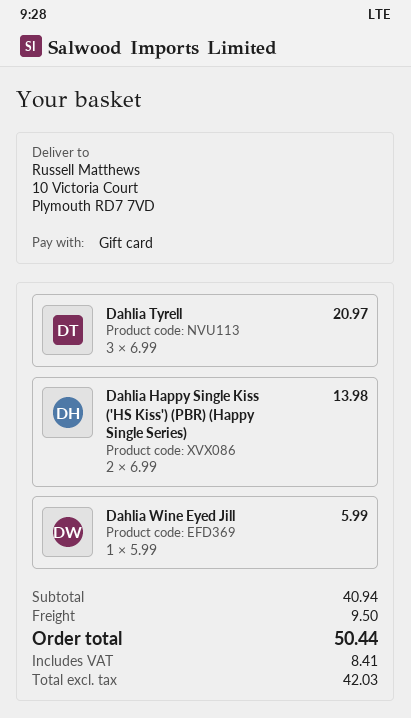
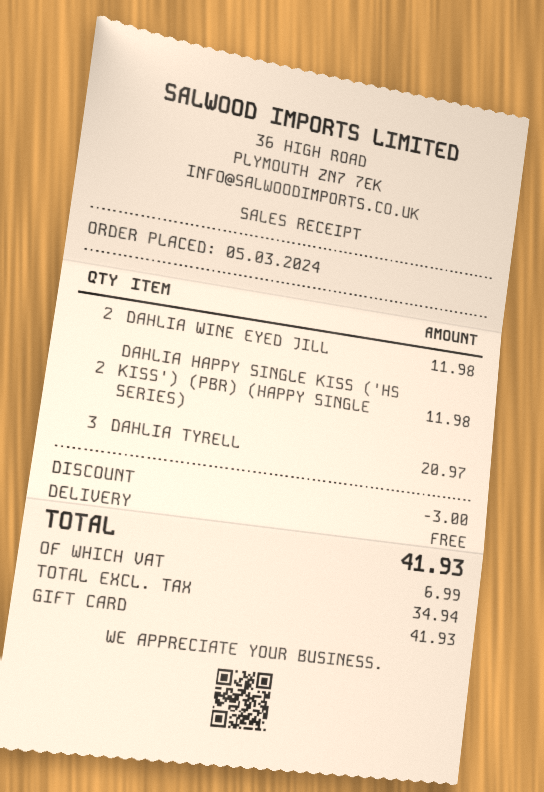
Dahlia Happy Single Kiss ('HS Kiss') (PBR) (Happy Single Series): 2 for 13.98 -> 2 for 11.98
Dahlia Wine Eyed Jill: 1 for 5.99 -> 2 for 11.98
discount: none -> 3.00
shipping: 9.50 -> 0.00
net: 42.03 -> 34.94
tax: 8.41 -> 6.99
total: 50.44 -> 41.93

